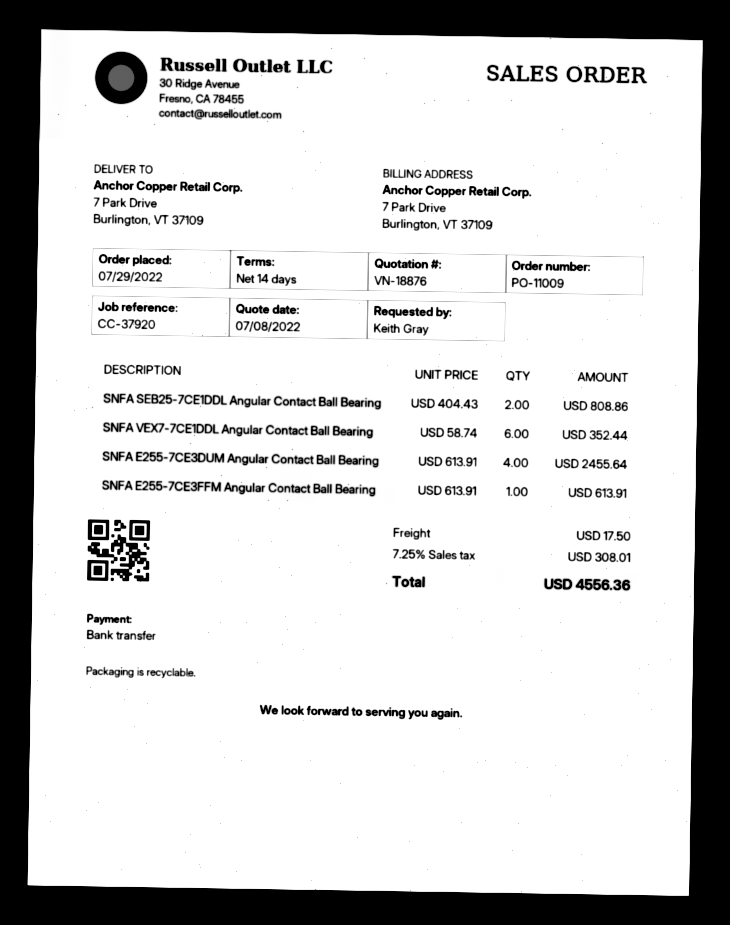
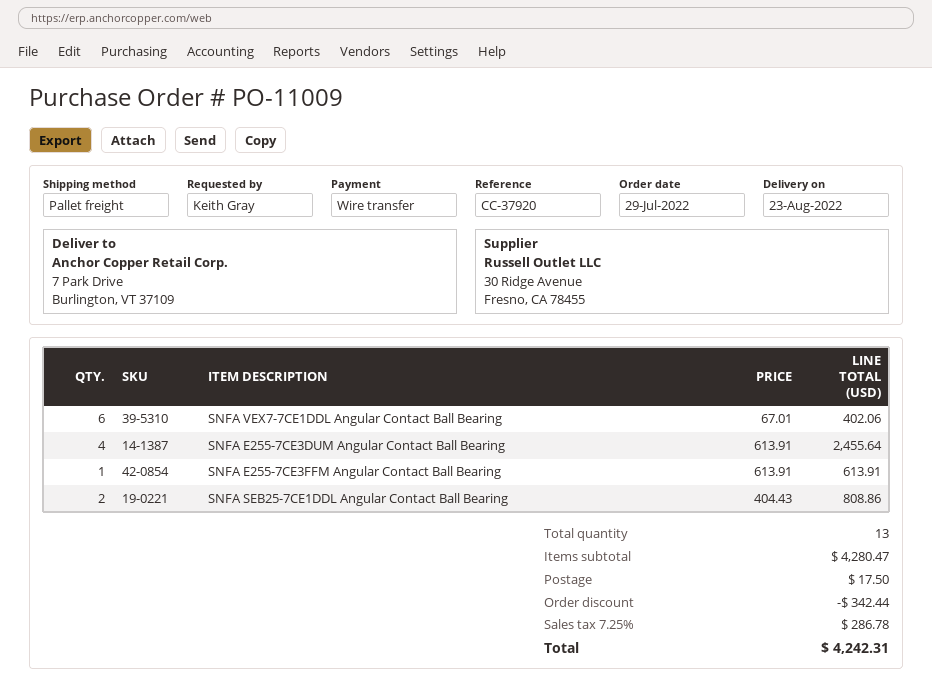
SNFA VEX7-7CE1DDL Angular Contact Ball Bearing: 6 x 58.74 = 352.44 -> 6 x 67.01 = 402.06
discount: none -> 342.44
tax: 7.25% = 308.01 -> 7.25% = 286.78
total: 4556.36 -> 4242.31

